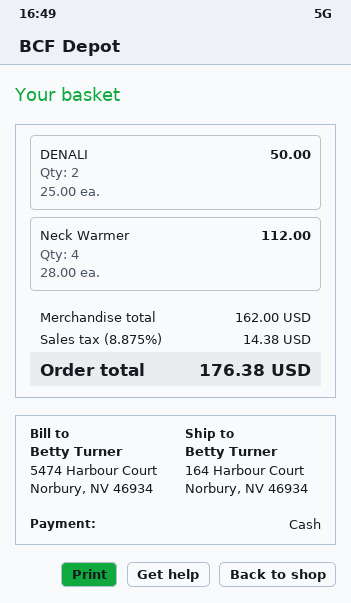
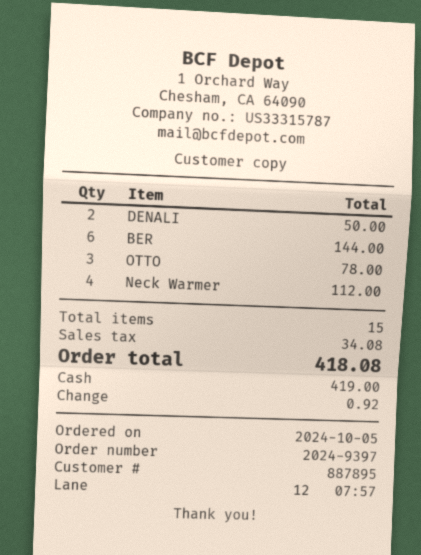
BER: none -> 6 for 144.00
OTTO: none -> 3 for 78.00
tax: 14.38 -> 34.08
total: 176.38 -> 418.08

